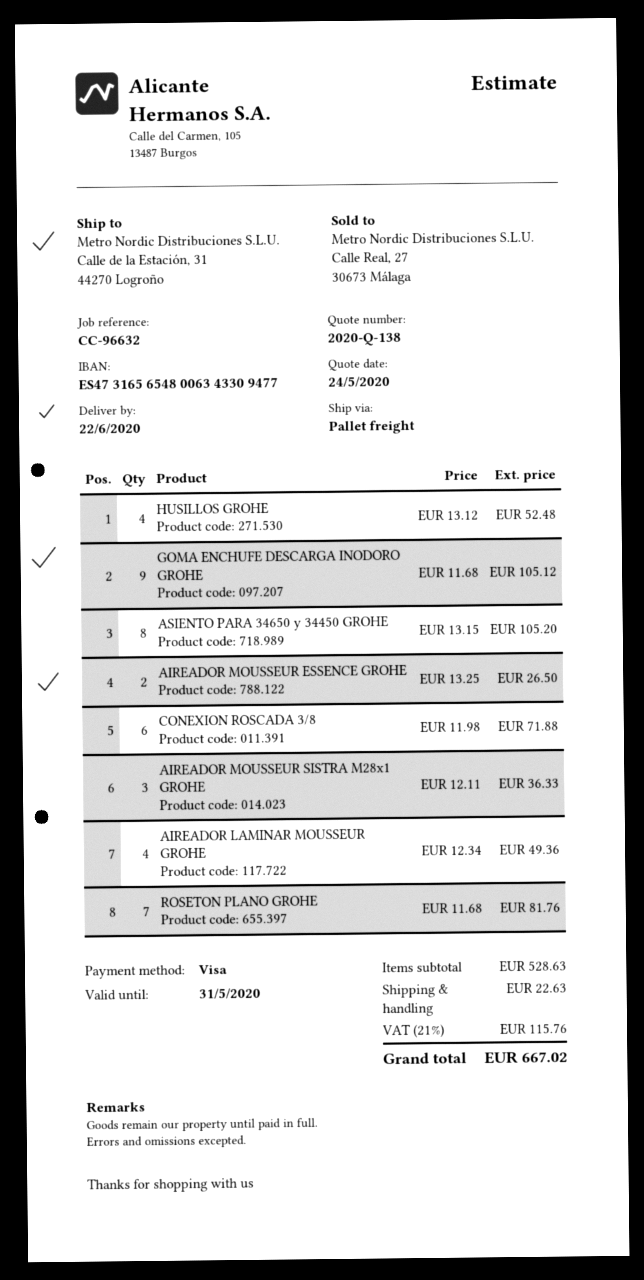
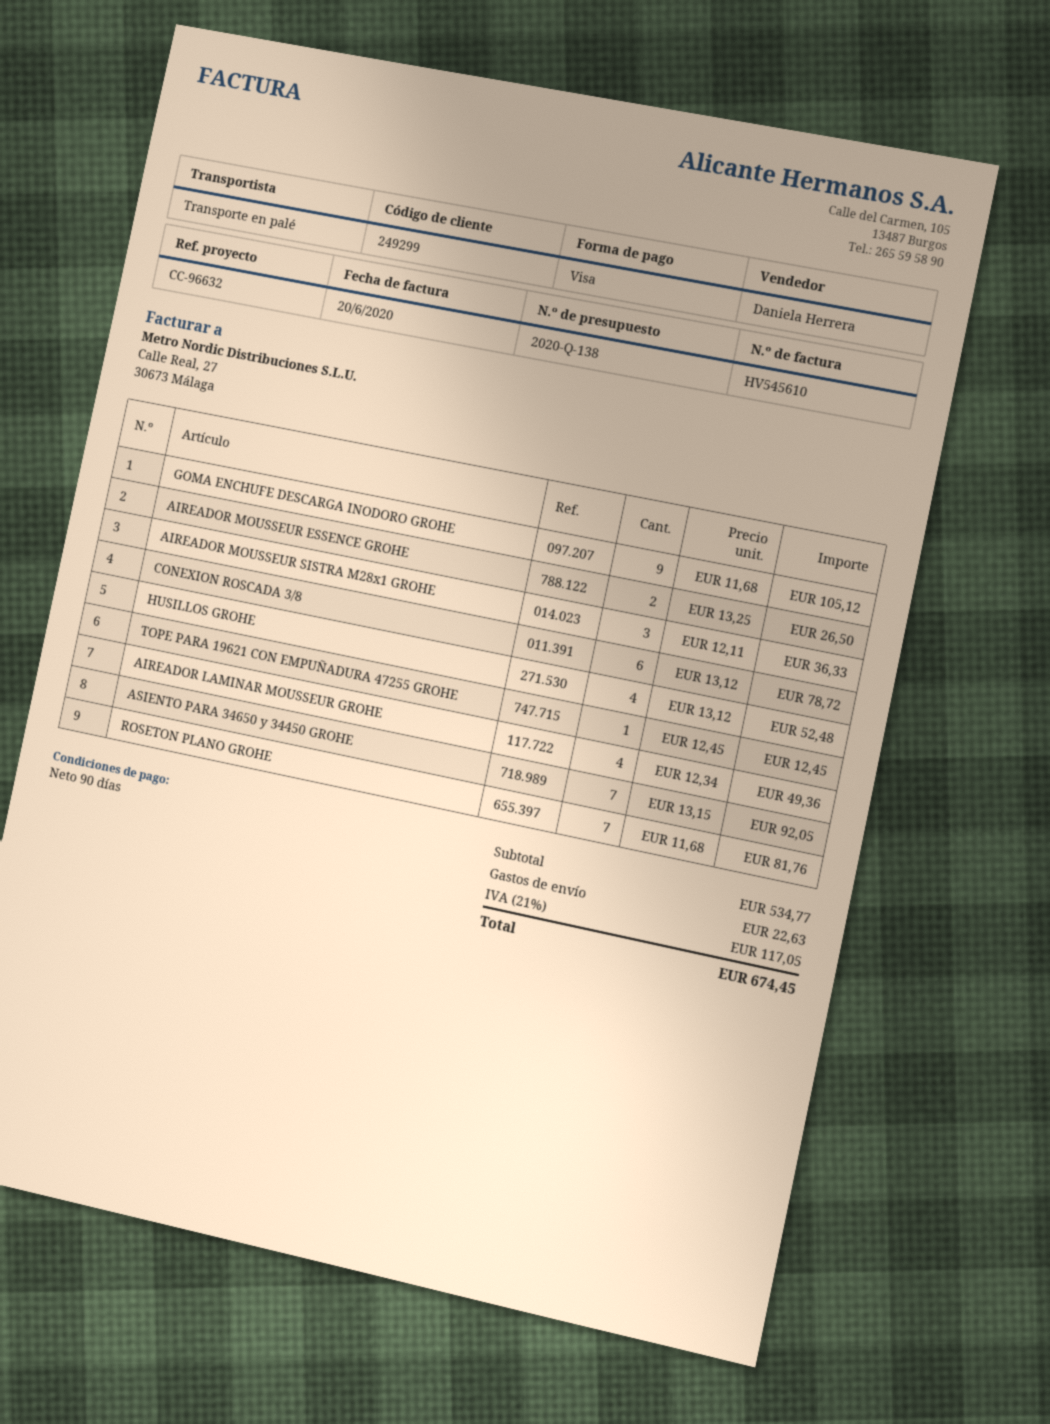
ASIENTO PARA 34650 y 34450 GROHE: 8 x 13.15 = 105.20 -> 7 x 13.15 = 92.05
CONEXION ROSCADA 3/8: 6 x 11.98 = 71.88 -> 6 x 13.12 = 78.72
TOPE PARA 19621 CON EMPUÑADURA 47255 GROHE: none -> 1 x 12.45 = 12.45
subtotal: 528.63 -> 534.77
tax: 21% = 115.76 -> 21% = 117.05
total: 667.02 -> 674.45

